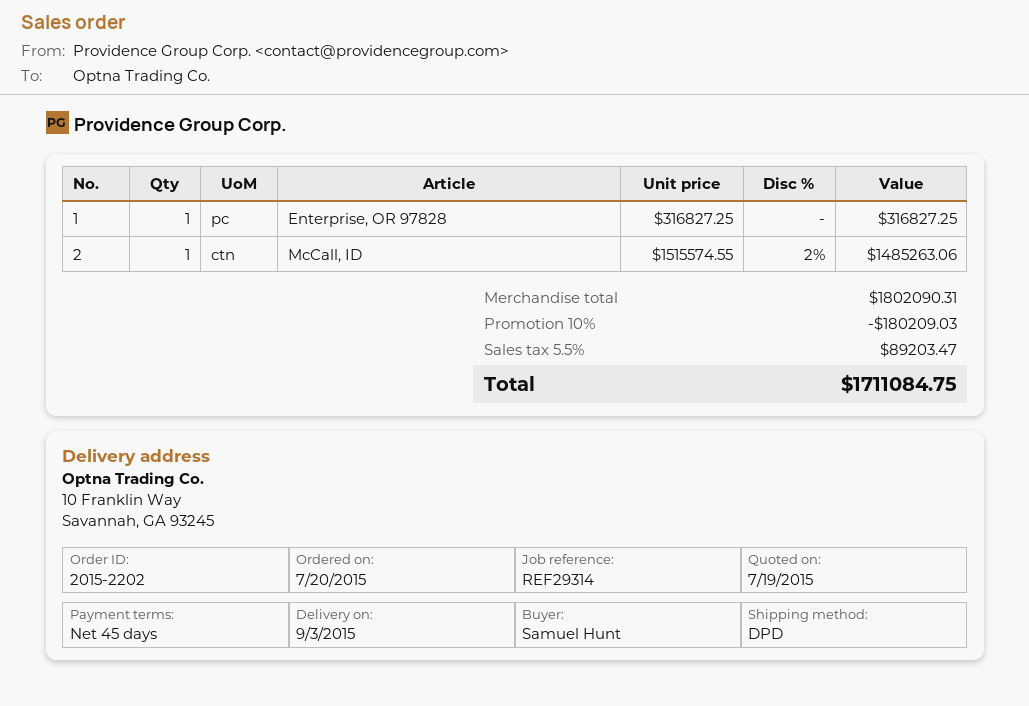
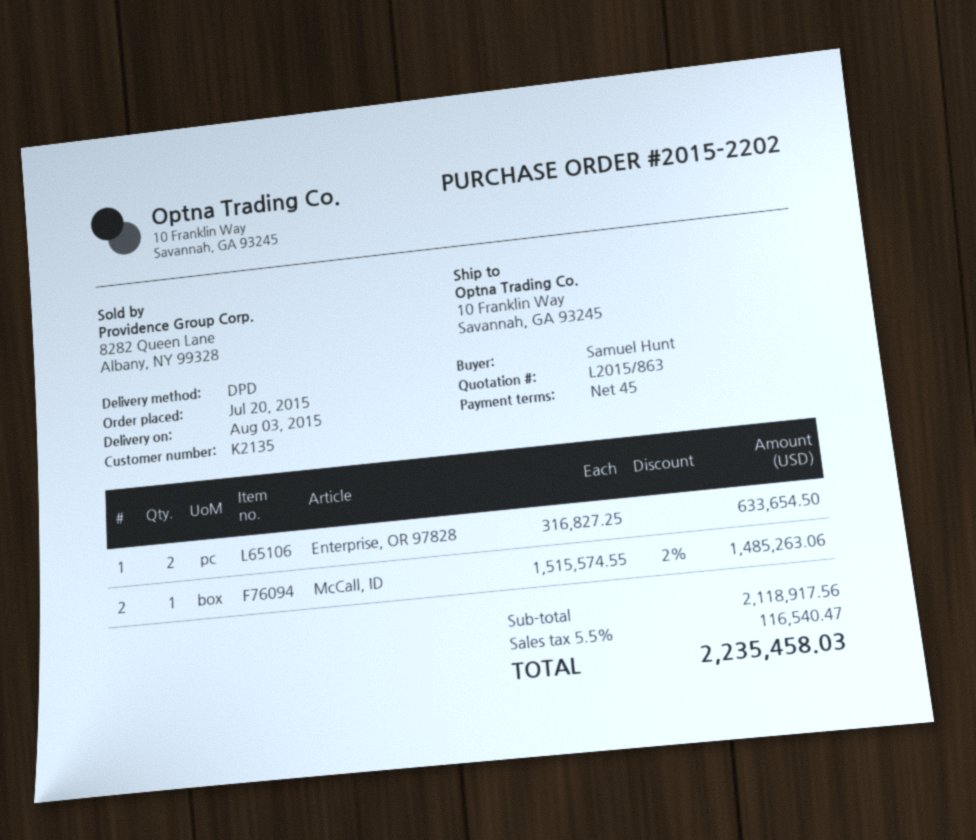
delivery date: 2015-09-03 -> 2015-08-03
Enterprise, OR 97828: 1 x 316827.25 = 316827.25 -> 2 x 316827.25 = 633654.50
subtotal: 1802090.31 -> 2118917.56
discount: 10% = 180209.03 -> none
tax: 5.5% = 89203.47 -> 5.5% = 116540.47
total: 1711084.75 -> 2235458.03

